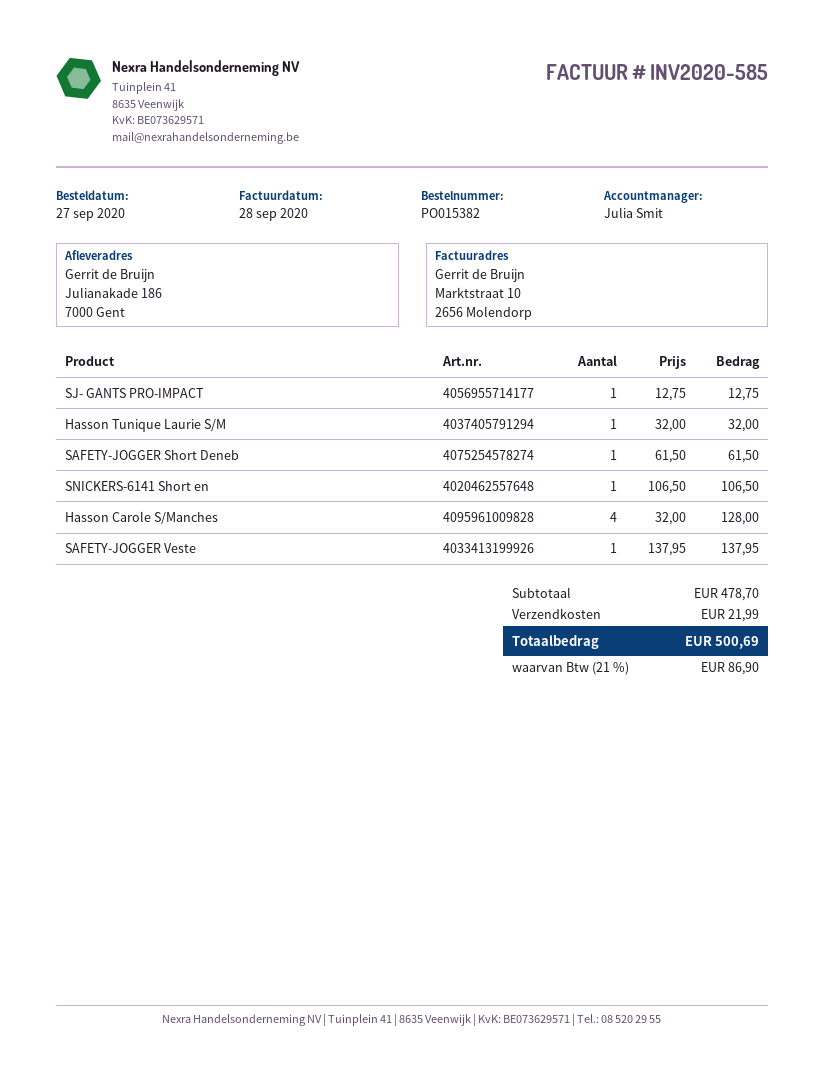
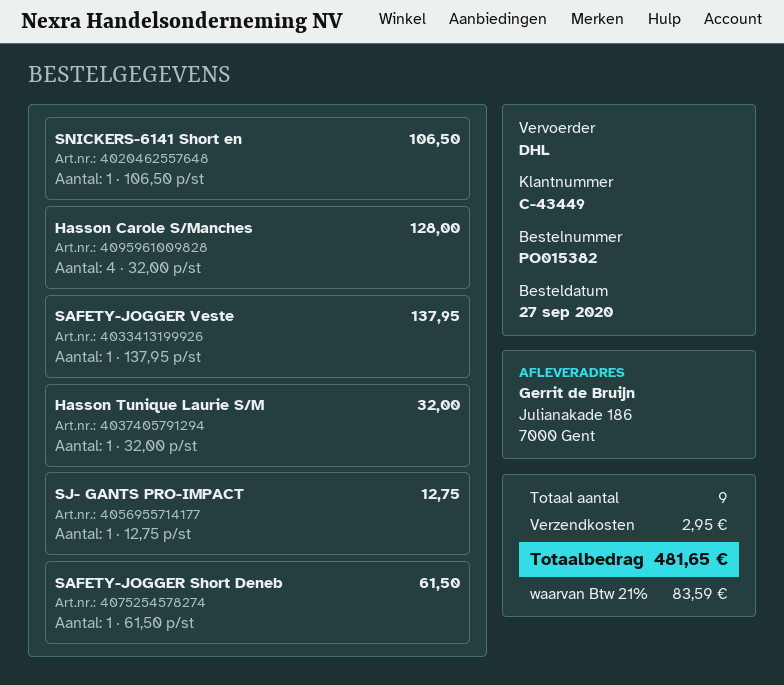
shipping: 21.99 -> 2.95
tax: 21% = 86.90 -> 21% = 83.59
total: 500.69 -> 481.65

